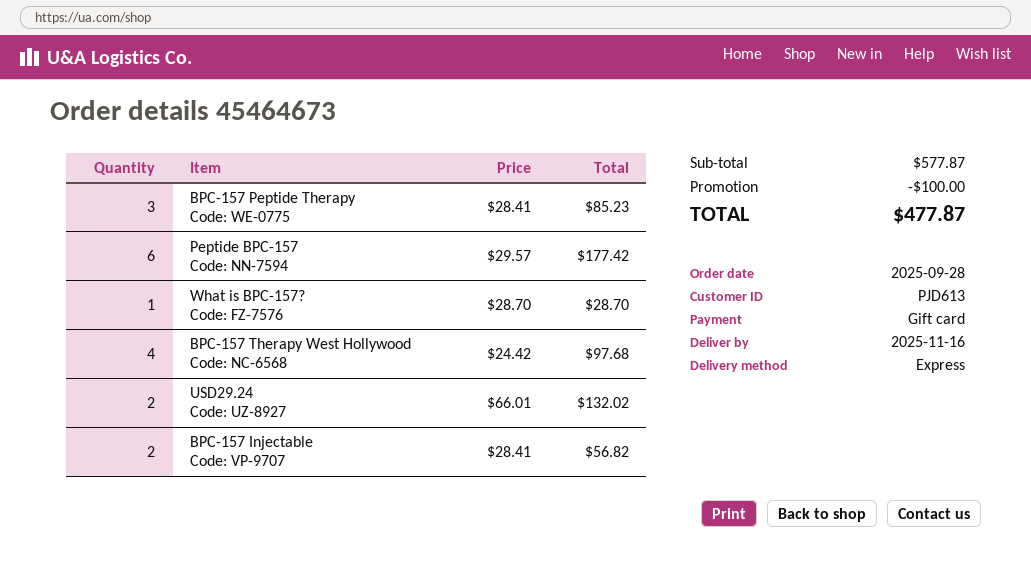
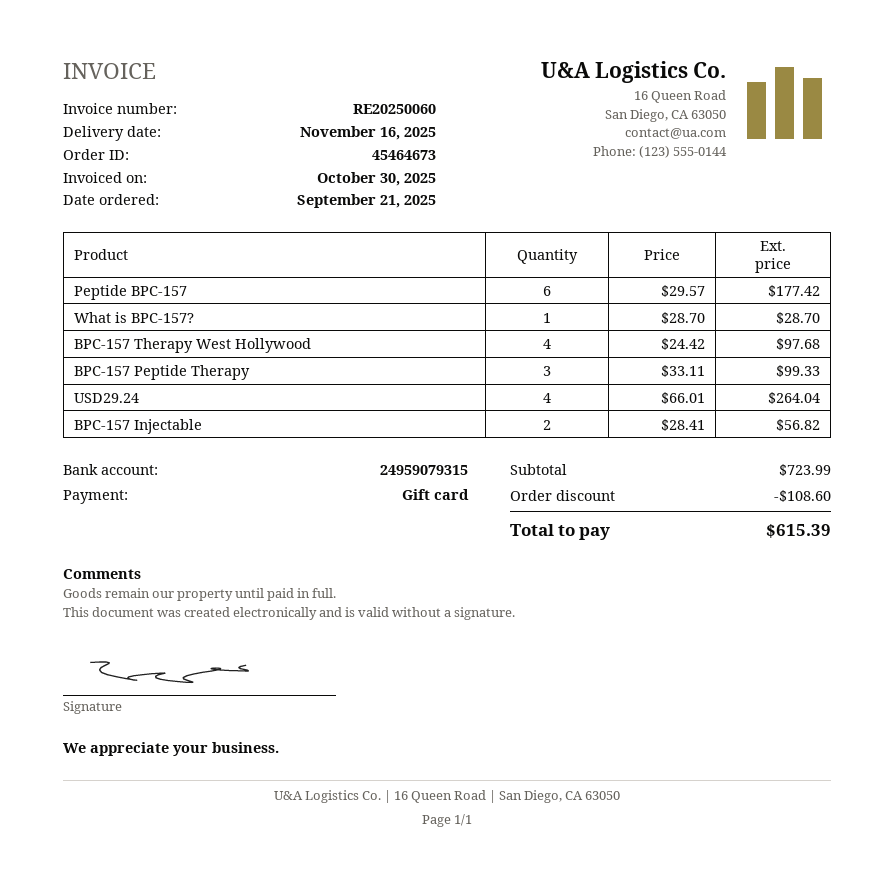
order date: 2025-09-28 -> 2025-09-21
BPC-157 Peptide Therapy: 3 x 28.41 = 85.23 -> 3 x 33.11 = 99.33
USD29.24: 2 x 66.01 = 132.02 -> 4 x 66.01 = 264.04
subtotal: 577.87 -> 723.99
discount: 100.00 -> 108.60
total: 477.87 -> 615.39

